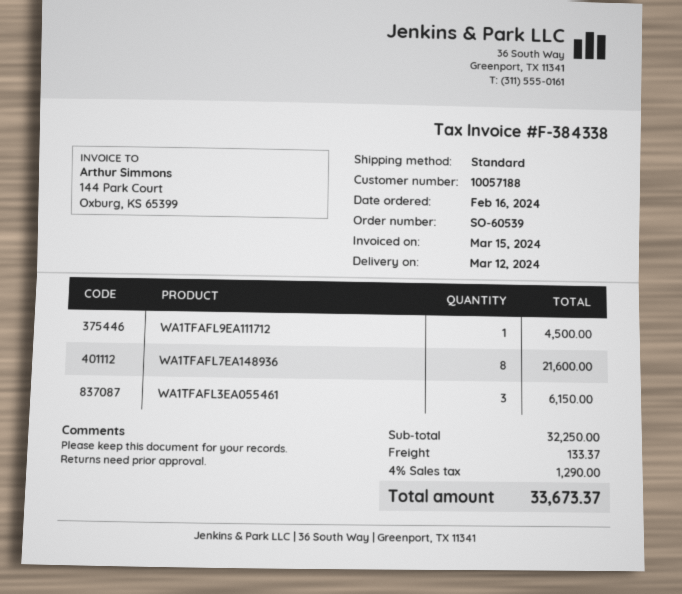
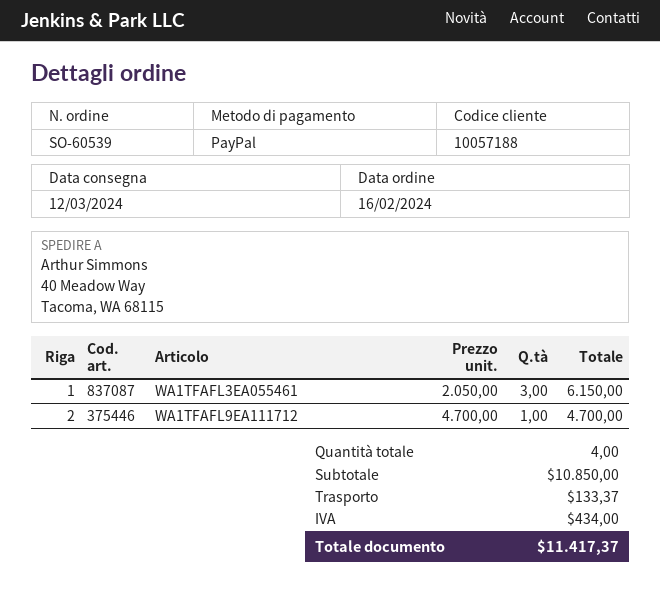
WA1TFAFL9EA111712: 1 for 4500.00 -> 1 for 4700.00
WA1TFAFL7EA148936: 8 for 21600.00 -> none
subtotal: 32250.00 -> 10850.00
tax: 1290.00 -> 434.00
total: 33673.37 -> 11417.37

